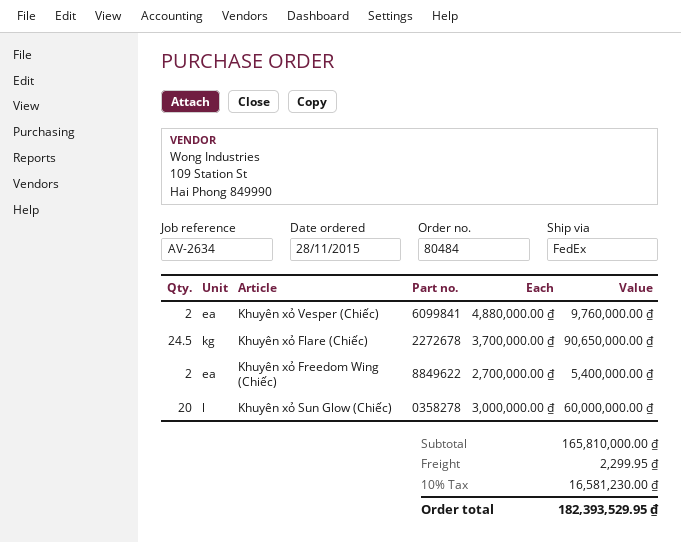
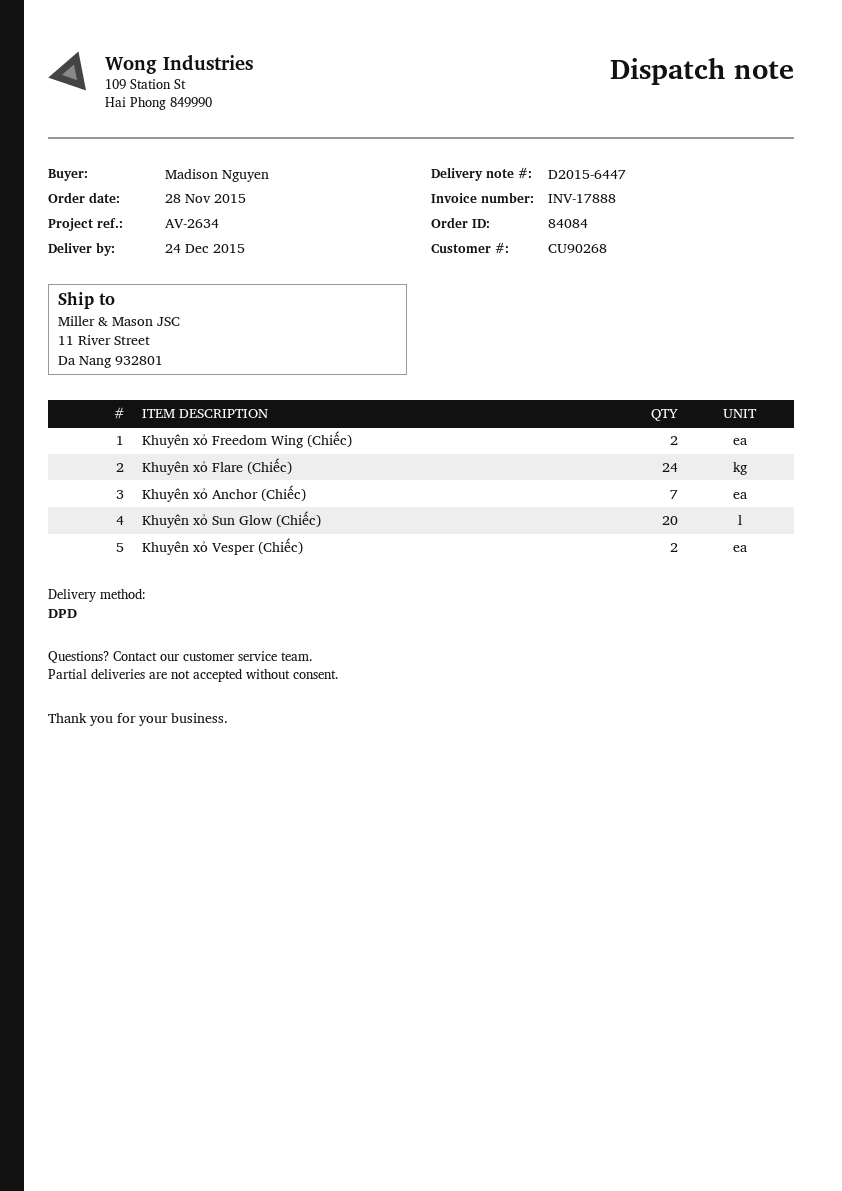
order number: 80484 -> 84084
shipping method: FedEx -> DPD
Khuyên xỏ Flare (Chiếc): 24.5 -> 24
Khuyên xỏ Anchor (Chiếc): none -> 7

